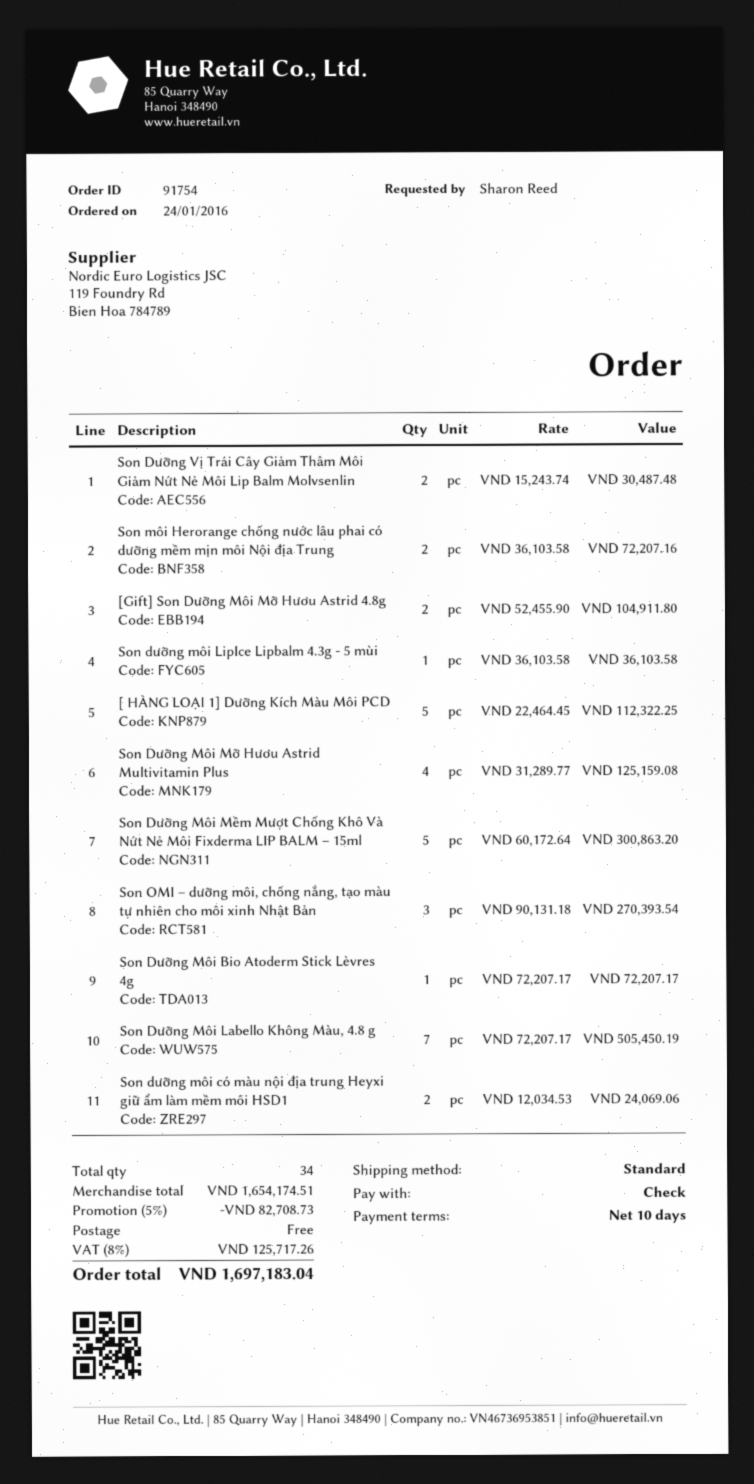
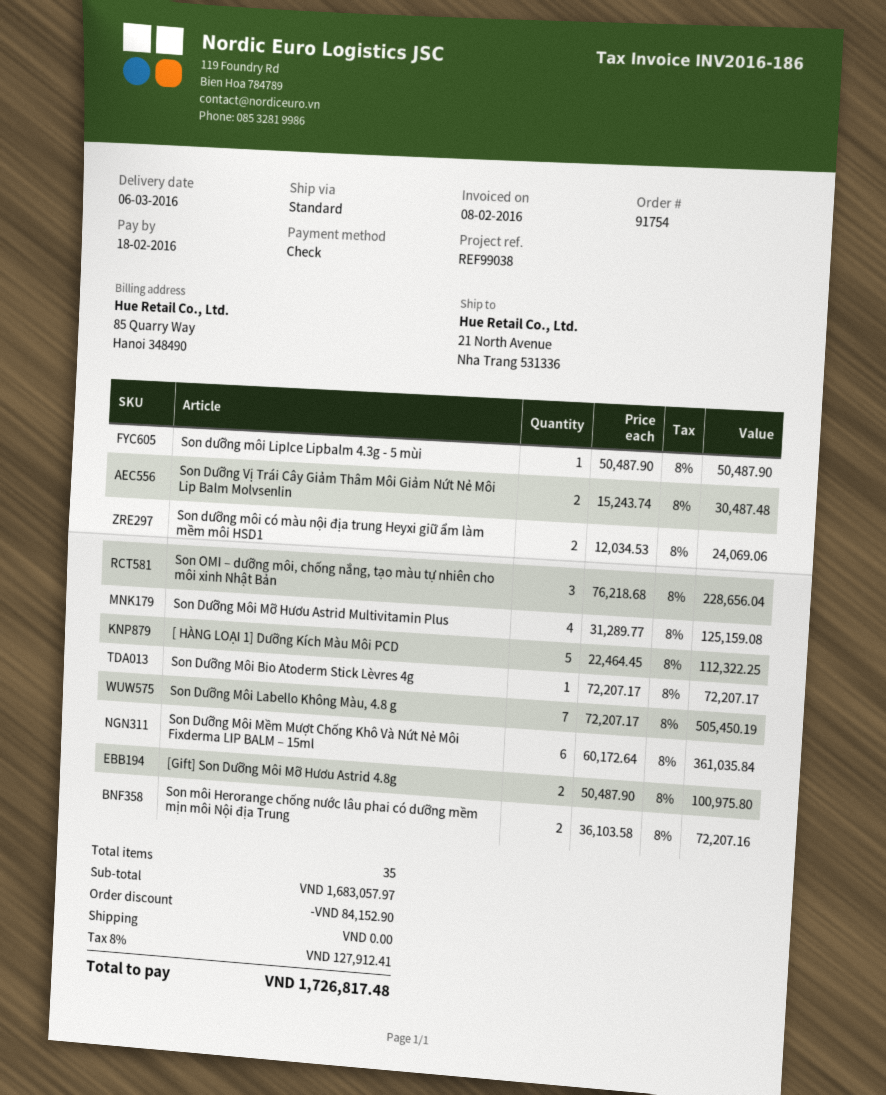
[Gift] Son Dưỡng Môi Mỡ Hươu Astrid 4.8g: 2 x 52455.90 = 104911.80 -> 2 x 50487.90 = 100975.80
Son dưỡng môi LipIce Lipbalm 4.3g - 5 mùi: 1 x 36103.58 = 36103.58 -> 1 x 50487.90 = 50487.90
Son Dưỡng Môi Mềm Mượt Chống Khô Và Nứt Nẻ Môi Fixderma LIP BALM – 15ml: 5 x 60172.64 = 300863.20 -> 6 x 60172.64 = 361035.84
Son OMI – dưỡng môi, chống nắng, tạo màu tự nhiên cho môi xinh Nhật Bản: 3 x 90131.18 = 270393.54 -> 3 x 76218.68 = 228656.04
total quantity: 34 -> 35
subtotal: 1654174.51 -> 1683057.97
discount: 82708.73 -> 84152.90
tax: 8% = 125717.26 -> 8% = 127912.41
total: 1697183.04 -> 1726817.48

